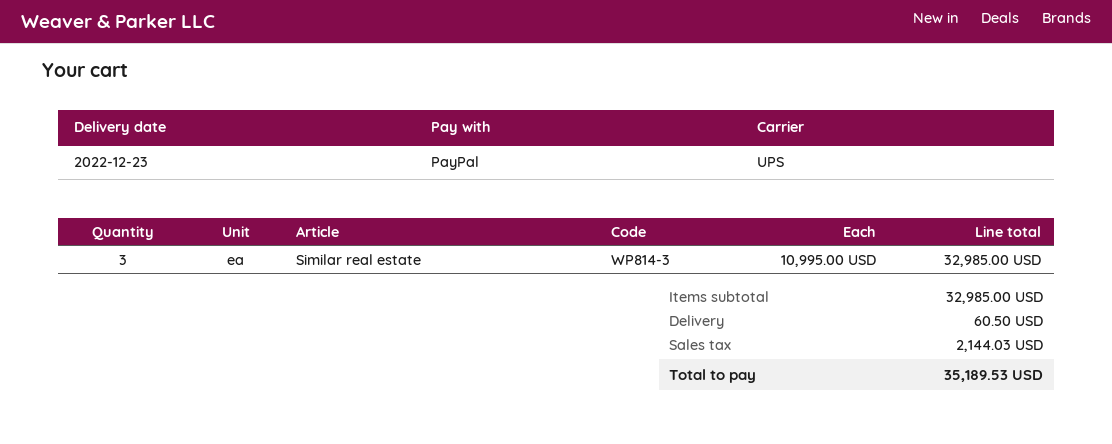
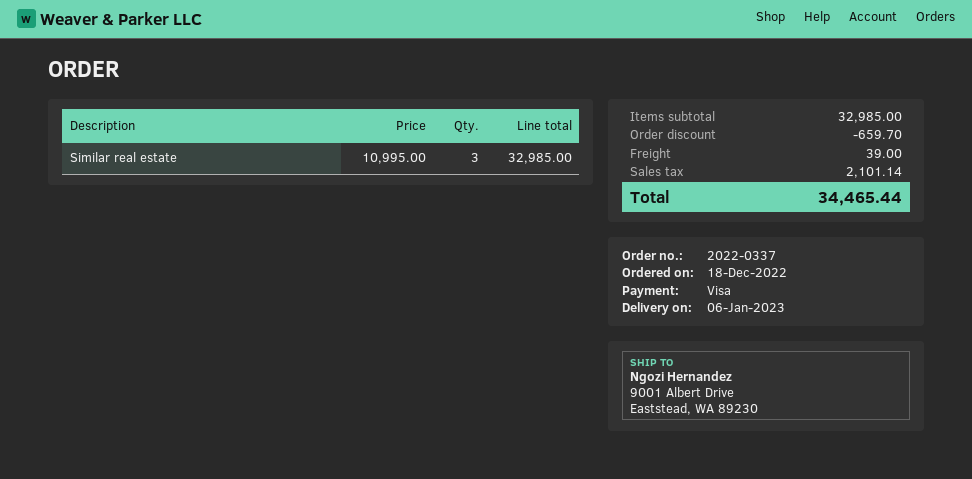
delivery date: 2022-12-23 -> 2023-01-06
payment method: PayPal -> Visa
discount: none -> 659.70
shipping: 60.50 -> 39.00
tax: 2144.03 -> 2101.14
total: 35189.53 -> 34465.44

